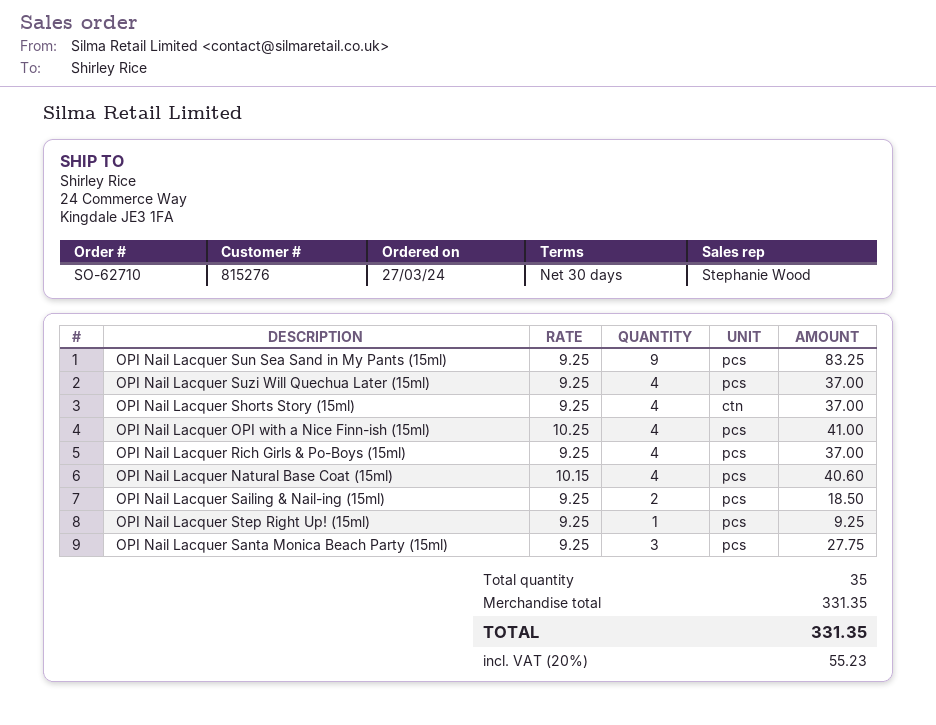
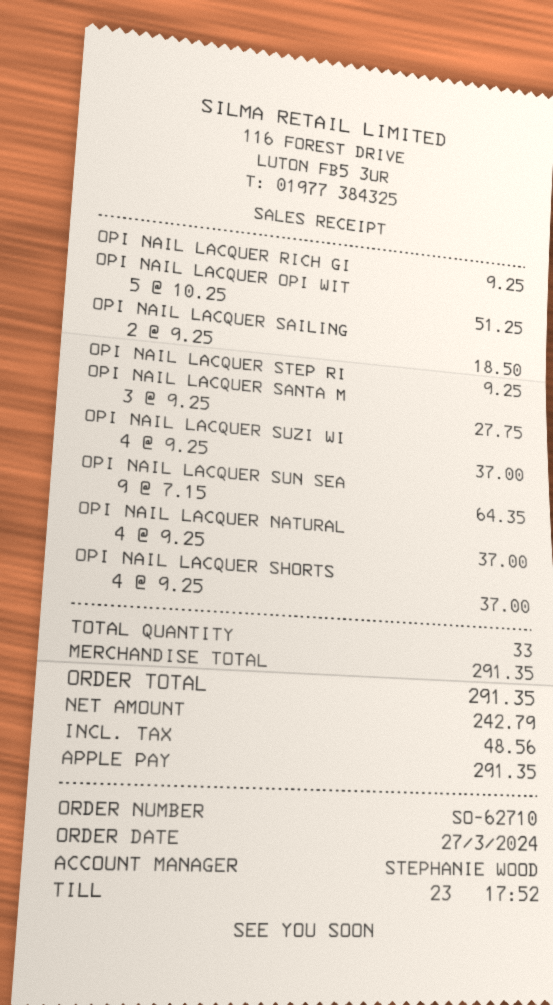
OPI Nail Lacquer Sun Sea Sand in My Pants (15ml): 9 x 9.25 = 83.25 -> 9 x 7.15 = 64.35
OPI Nail Lacquer OPI with a Nice Finn-ish (15ml): 4 x 10.25 = 41.00 -> 5 x 10.25 = 51.25
OPI Nail Lacquer Rich Girls & Po-Boys (15ml): 4 x 9.25 = 37.00 -> 1 x 9.25 = 9.25
OPI Nail Lacquer Natural Base Coat (15ml): 4 x 10.15 = 40.60 -> 4 x 9.25 = 37.00
total quantity: 35 -> 33
subtotal: 331.35 -> 291.35
tax: 55.23 -> 48.56
total: 331.35 -> 291.35

